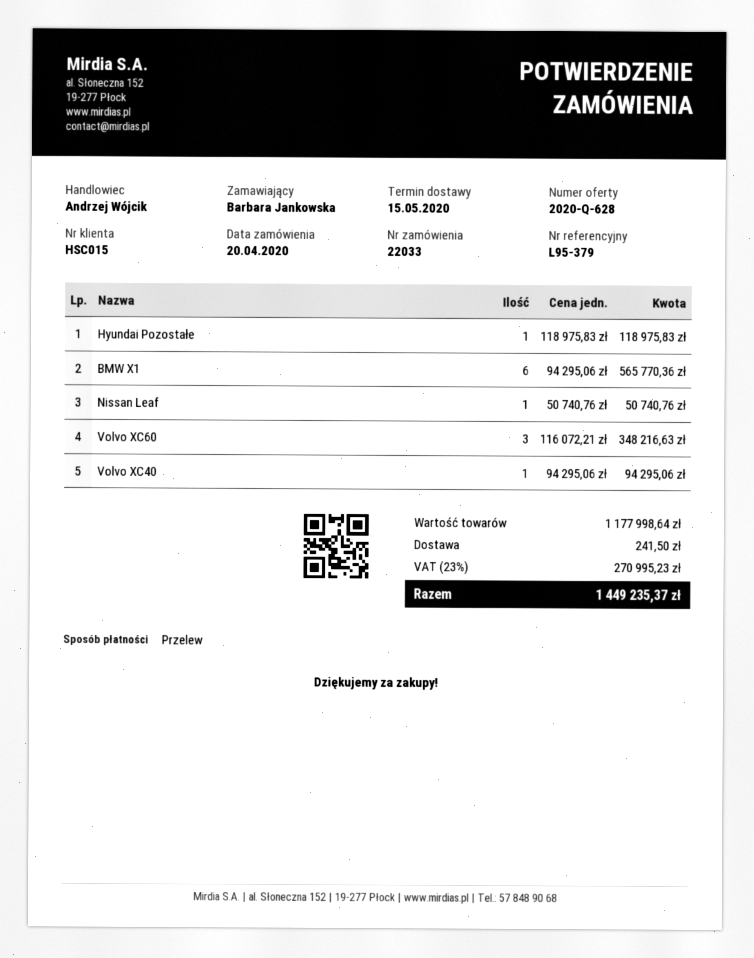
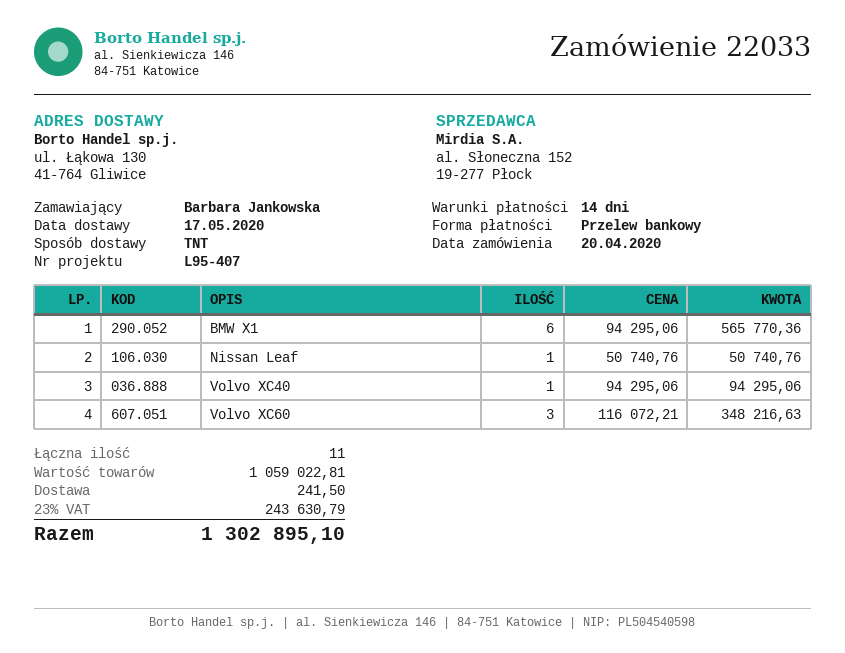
delivery date: 2020-05-15 -> 2020-05-17
reference: L95-379 -> L95-407
Hyundai Pozostałe: 1 x 118975.83 = 118975.83 -> none
subtotal: 1177998.64 -> 1059022.81
tax: 23% = 270995.23 -> 23% = 243630.79
total: 1449235.37 -> 1302895.10

